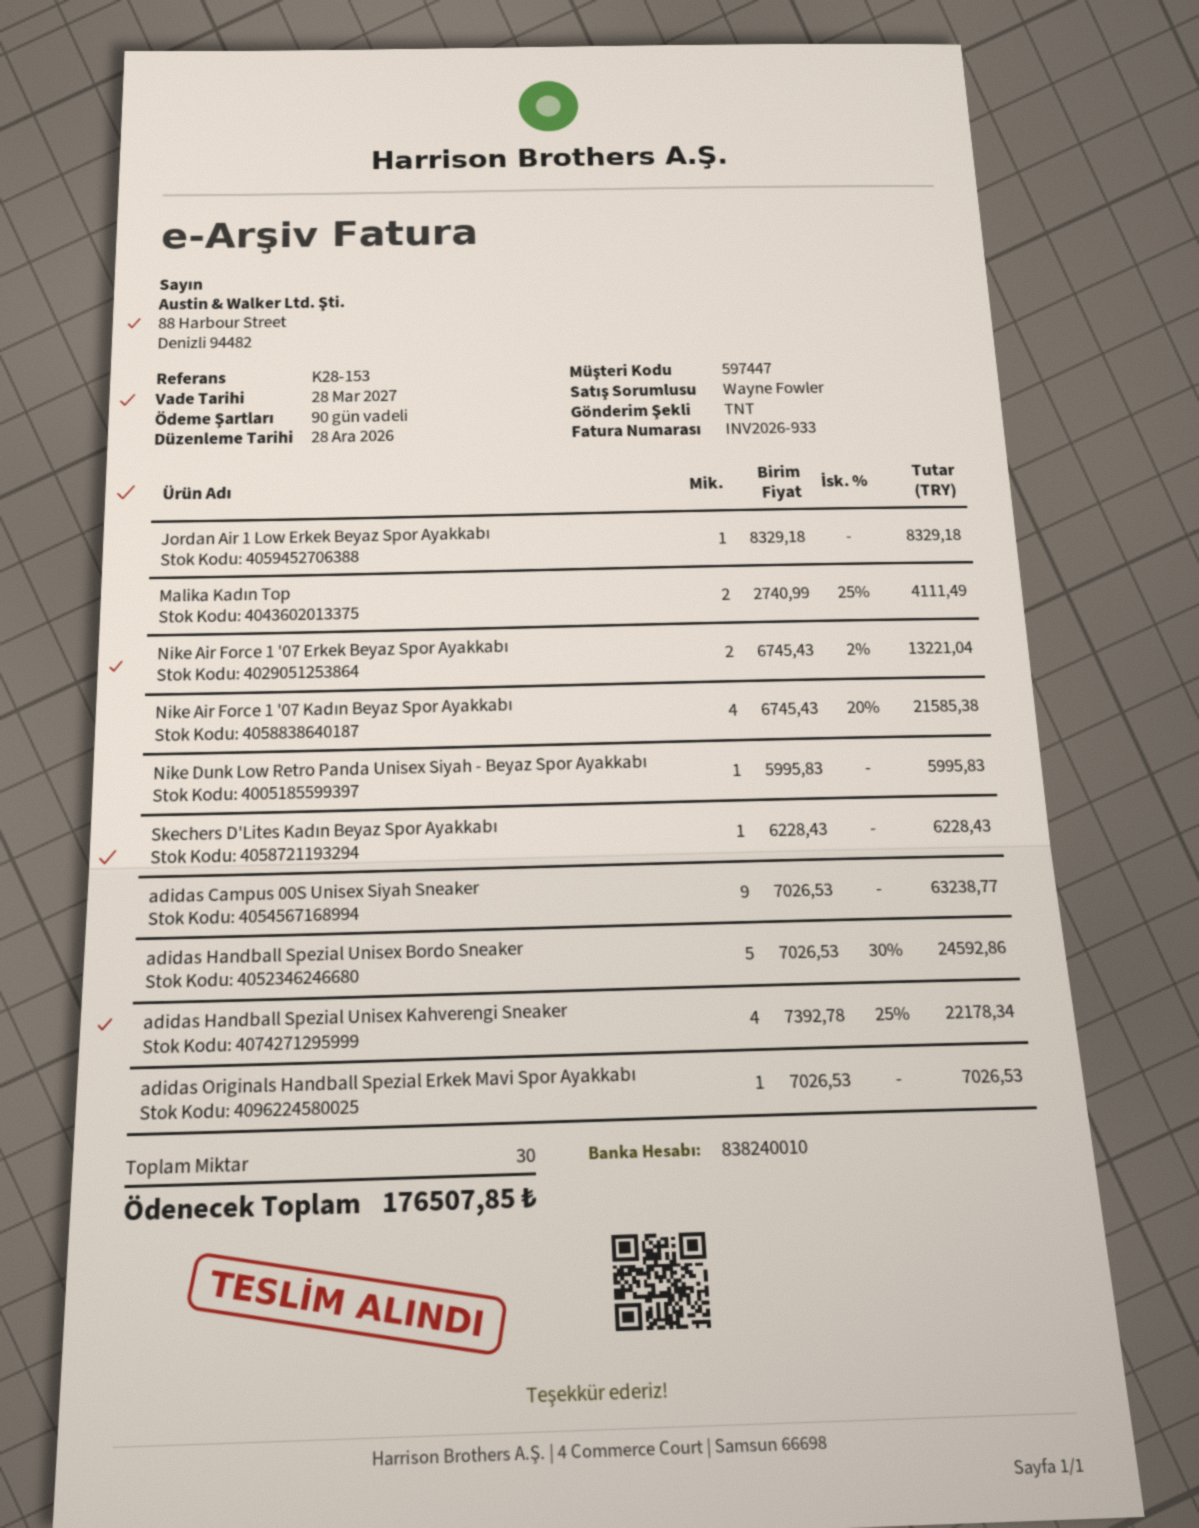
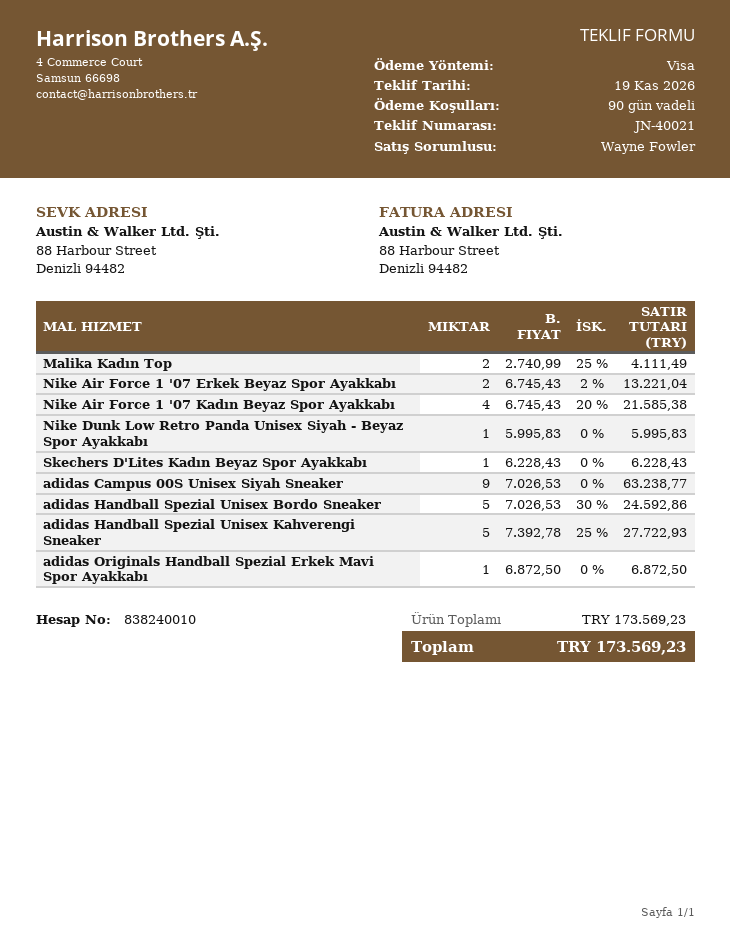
Jordan Air 1 Low Erkek Beyaz Spor Ayakkabı: 1 x 8329.18 = 8329.18 -> none
adidas Handball Spezial Unisex Kahverengi Sneaker: 4 x 7392.78 - 25% = 22178.34 -> 5 x 7392.78 - 25% = 27722.93
adidas Originals Handball Spezial Erkek Mavi Spor Ayakkabı: 1 x 7026.53 = 7026.53 -> 1 x 6872.50 = 6872.50
total: 176507.85 -> 173569.23

